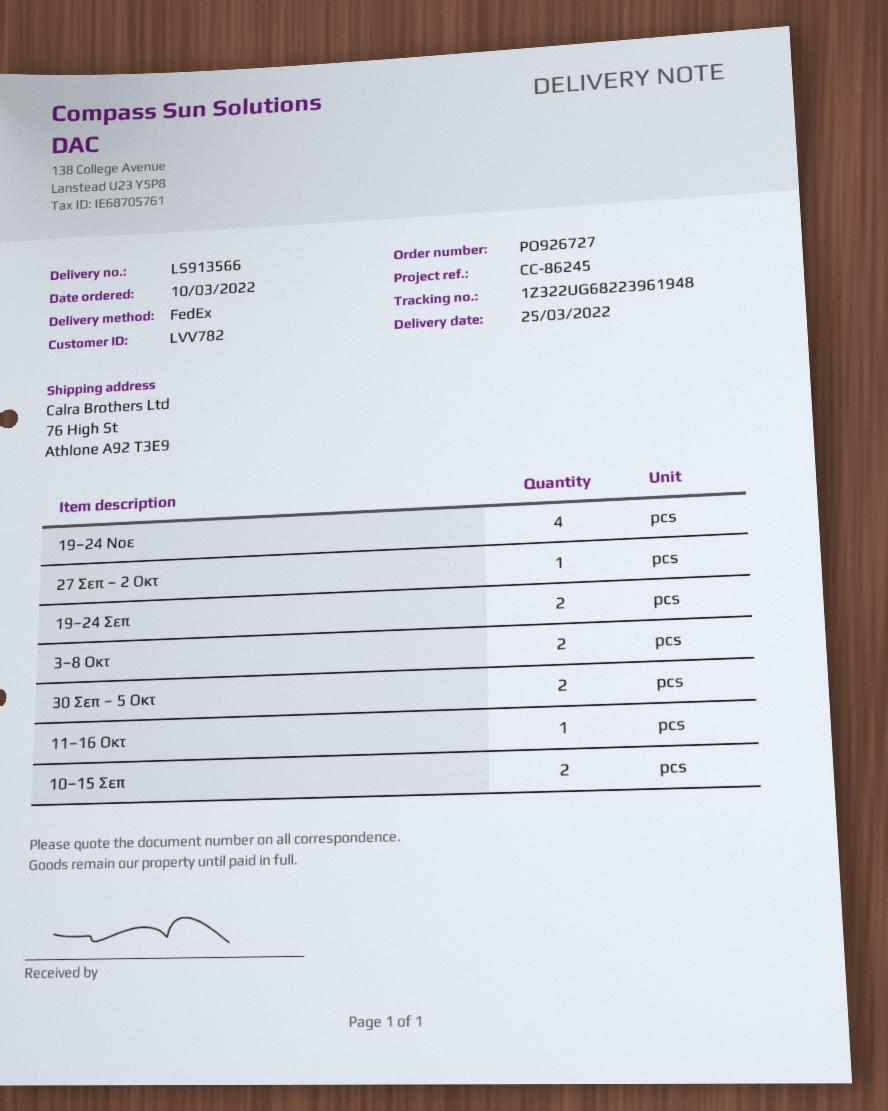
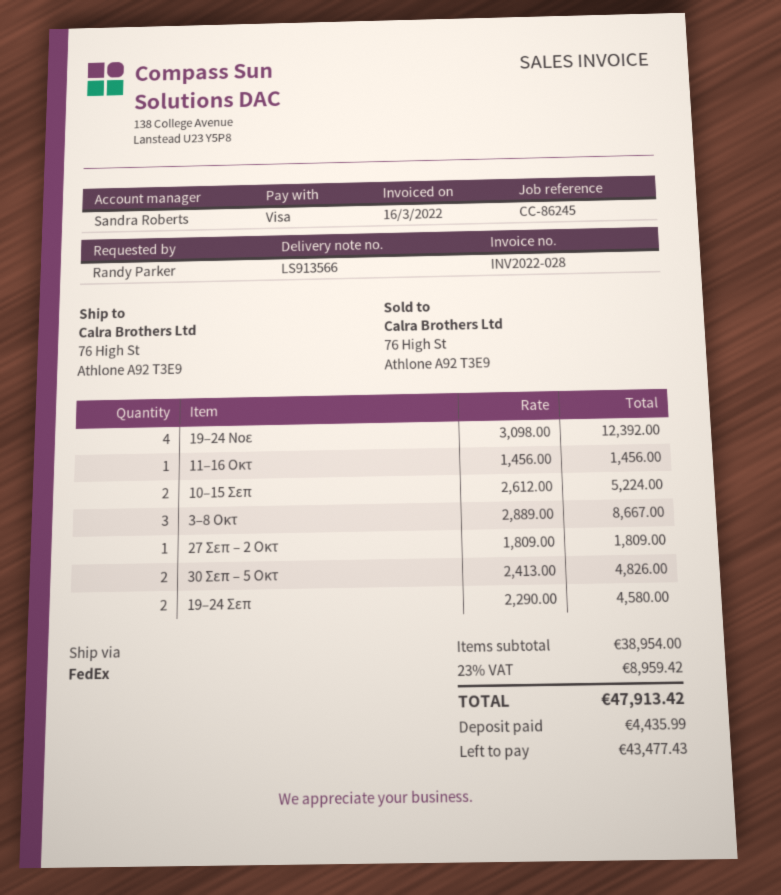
3–8 Οκτ: 2 -> 3

